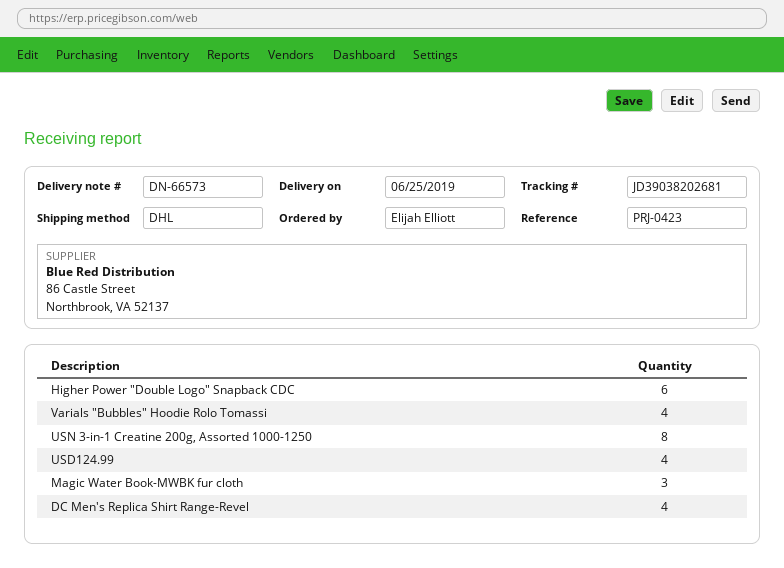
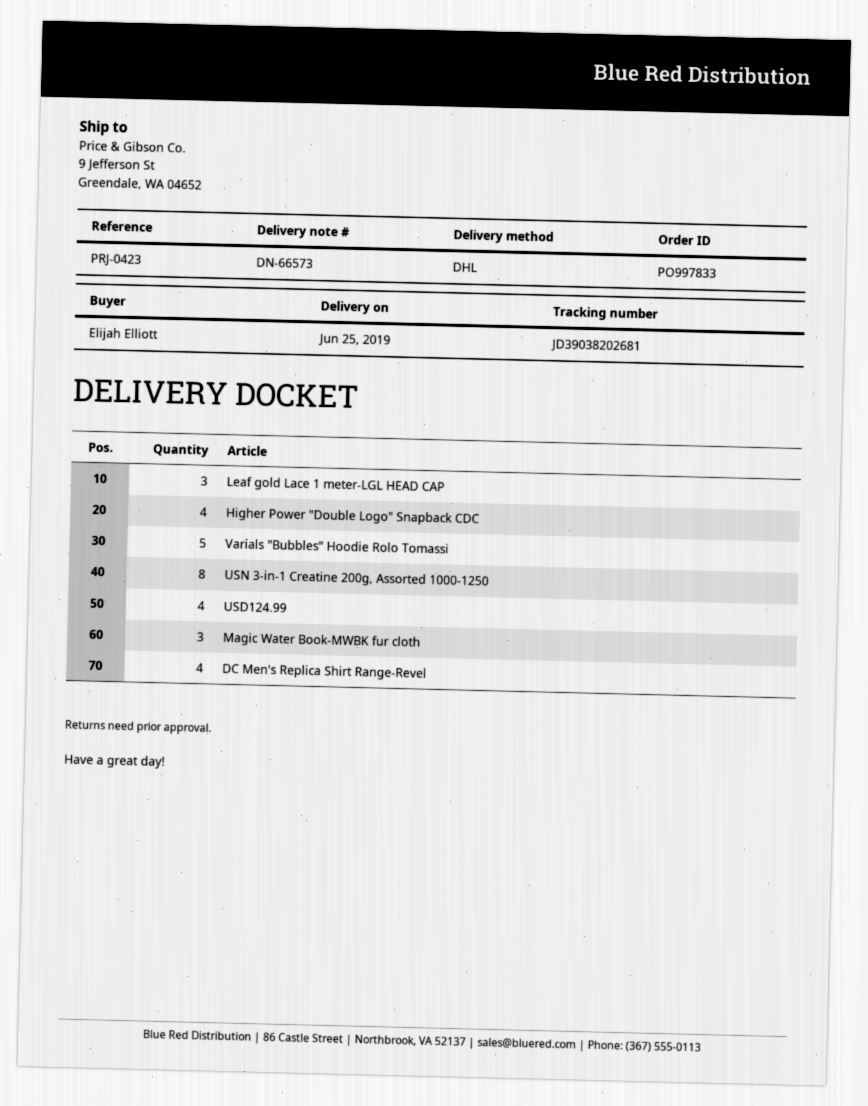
Higher Power "Double Logo" Snapback CDC: 6 -> 4
Varials "Bubbles" Hoodie Rolo Tomassi: 4 -> 5
Leaf gold Lace 1 meter-LGL HEAD CAP: none -> 3

